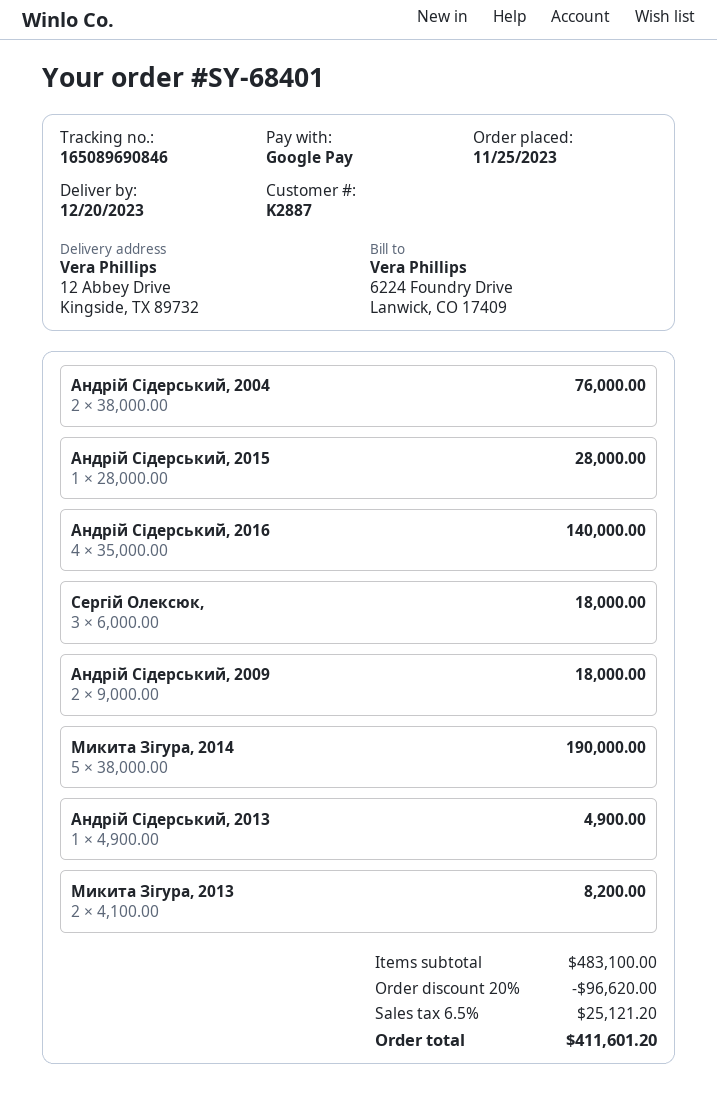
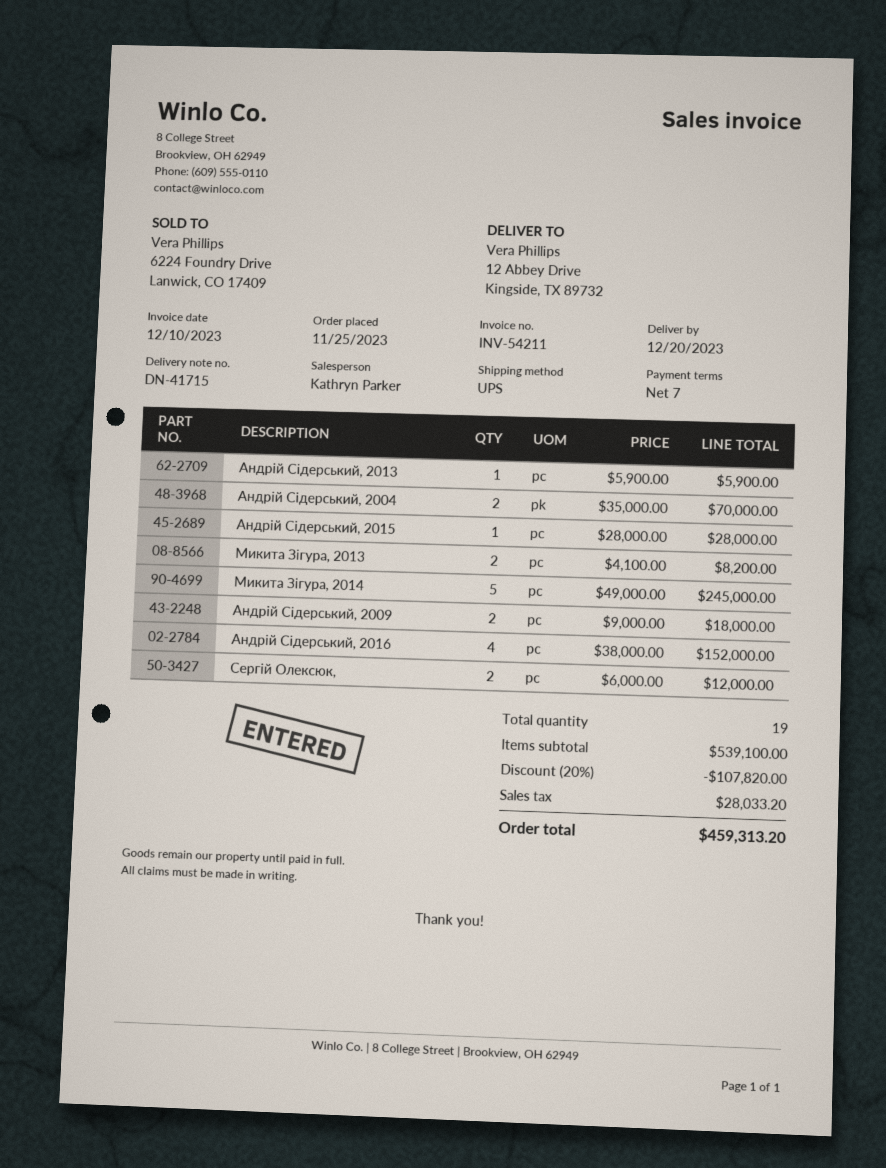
Андрій Сідерський, 2004: 2 x 38000.00 = 76000.00 -> 2 x 35000.00 = 70000.00
Андрій Сідерський, 2016: 4 x 35000.00 = 140000.00 -> 4 x 38000.00 = 152000.00
Сергій Олексюк,: 3 x 6000.00 = 18000.00 -> 2 x 6000.00 = 12000.00
Микита Зігура, 2014: 5 x 38000.00 = 190000.00 -> 5 x 49000.00 = 245000.00
Андрій Сідерський, 2013: 1 x 4900.00 = 4900.00 -> 1 x 5900.00 = 5900.00
subtotal: 483100.00 -> 539100.00
discount: 20% = 96620.00 -> 20% = 107820.00
tax: 25121.20 -> 28033.20
total: 411601.20 -> 459313.20

